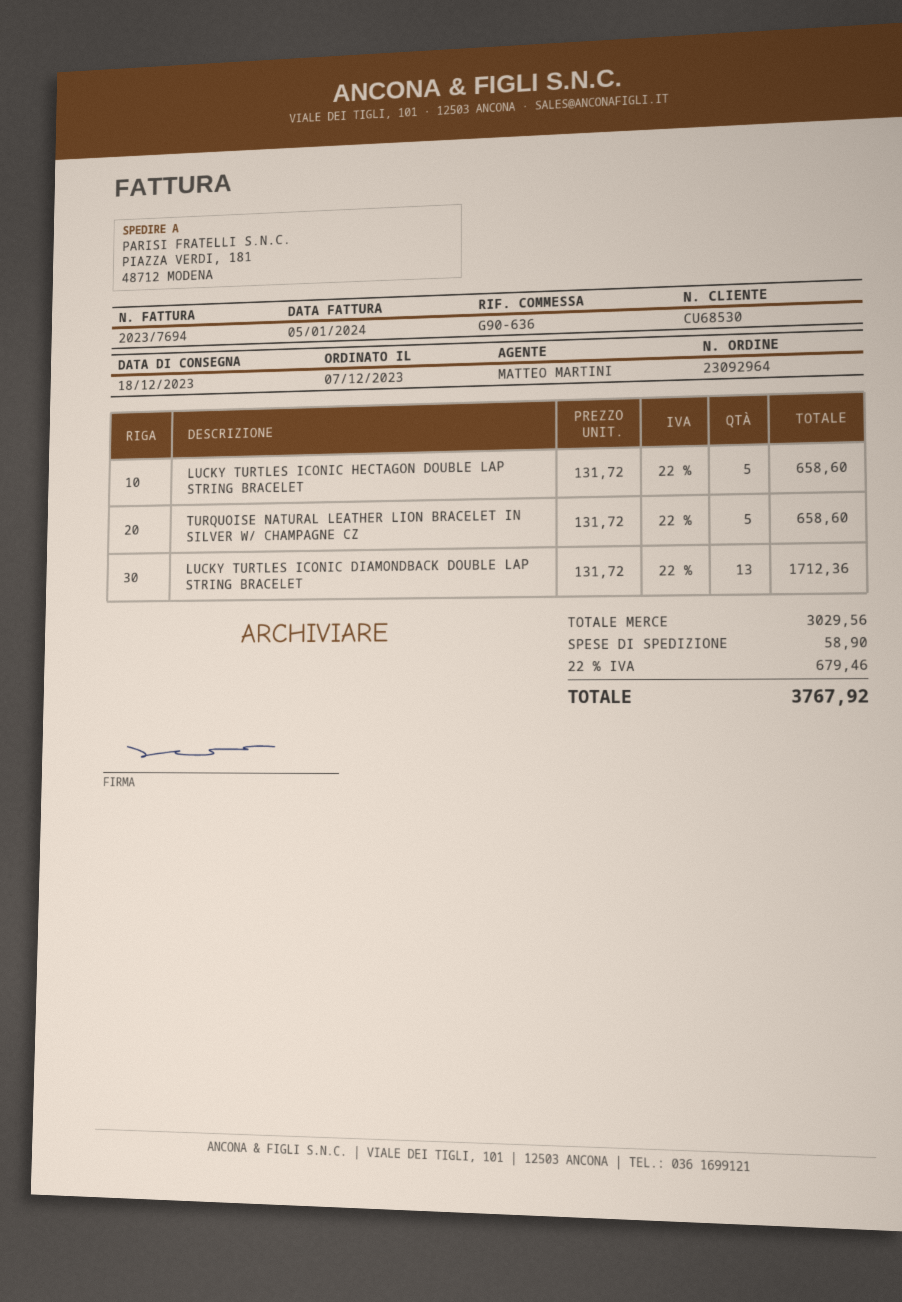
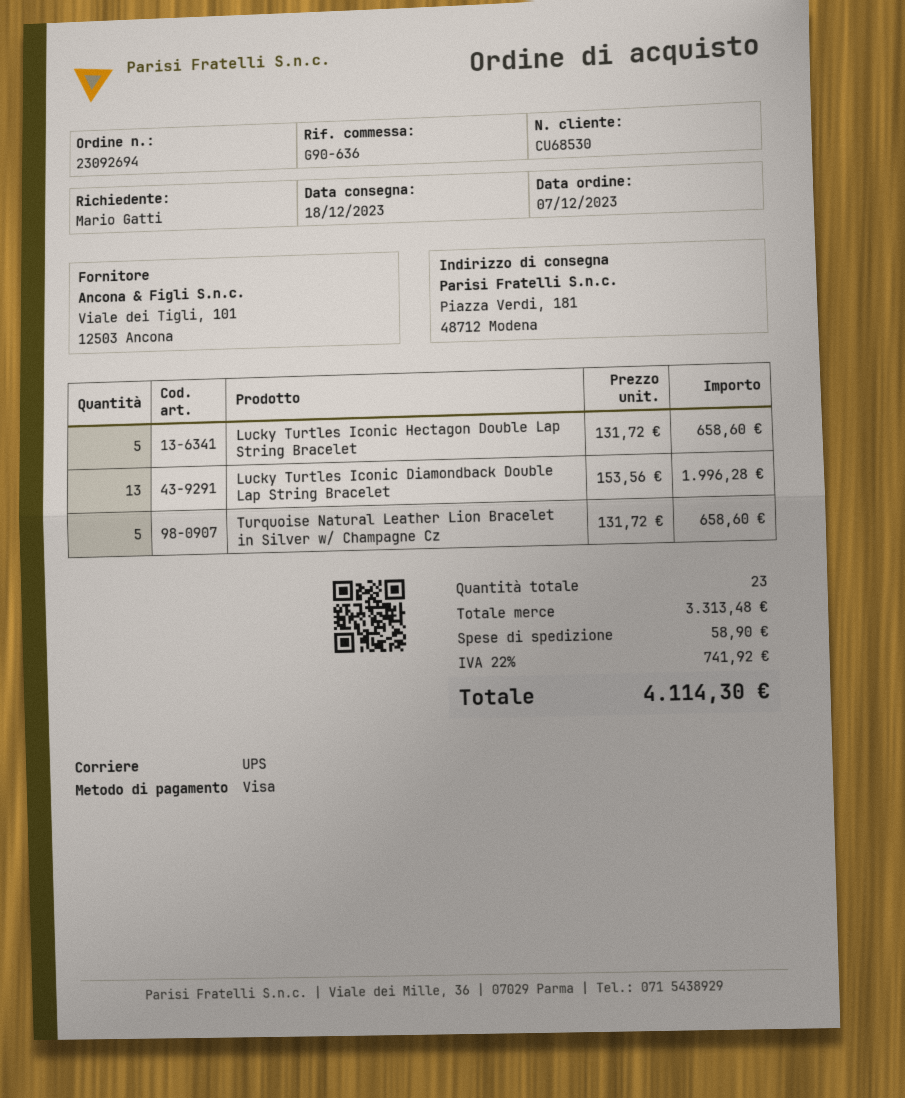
order number: 23092964 -> 23092694
LUCKY TURTLES ICONIC DIAMONDBACK DOUBLE LAP STRING BRACELET: 13 x 131.72 = 1712.36 -> 13 x 153.56 = 1996.28
subtotal: 3029.56 -> 3313.48
tax: 22% = 679.46 -> 22% = 741.92
total: 3767.92 -> 4114.30

